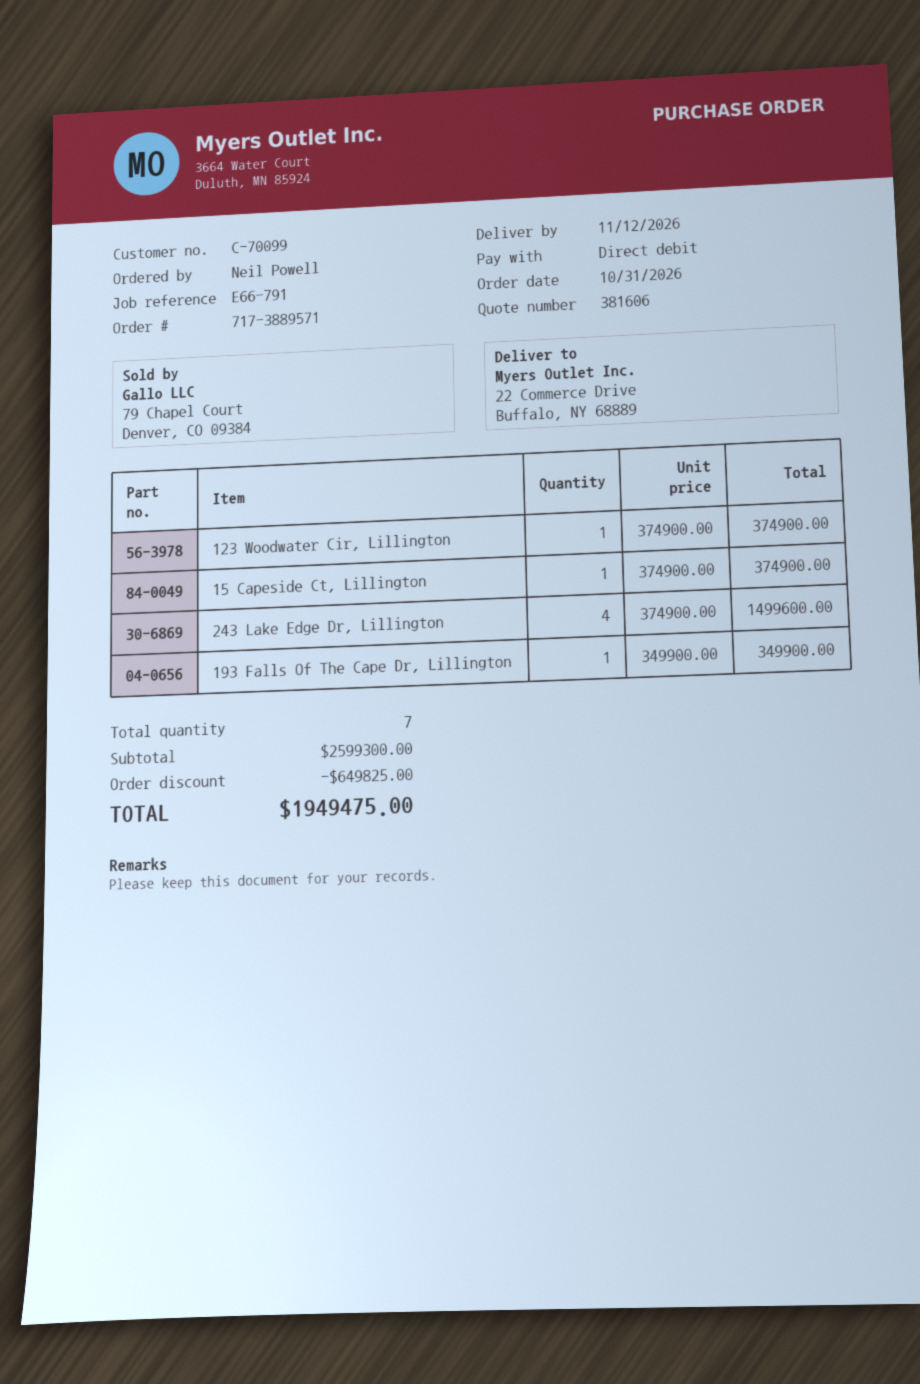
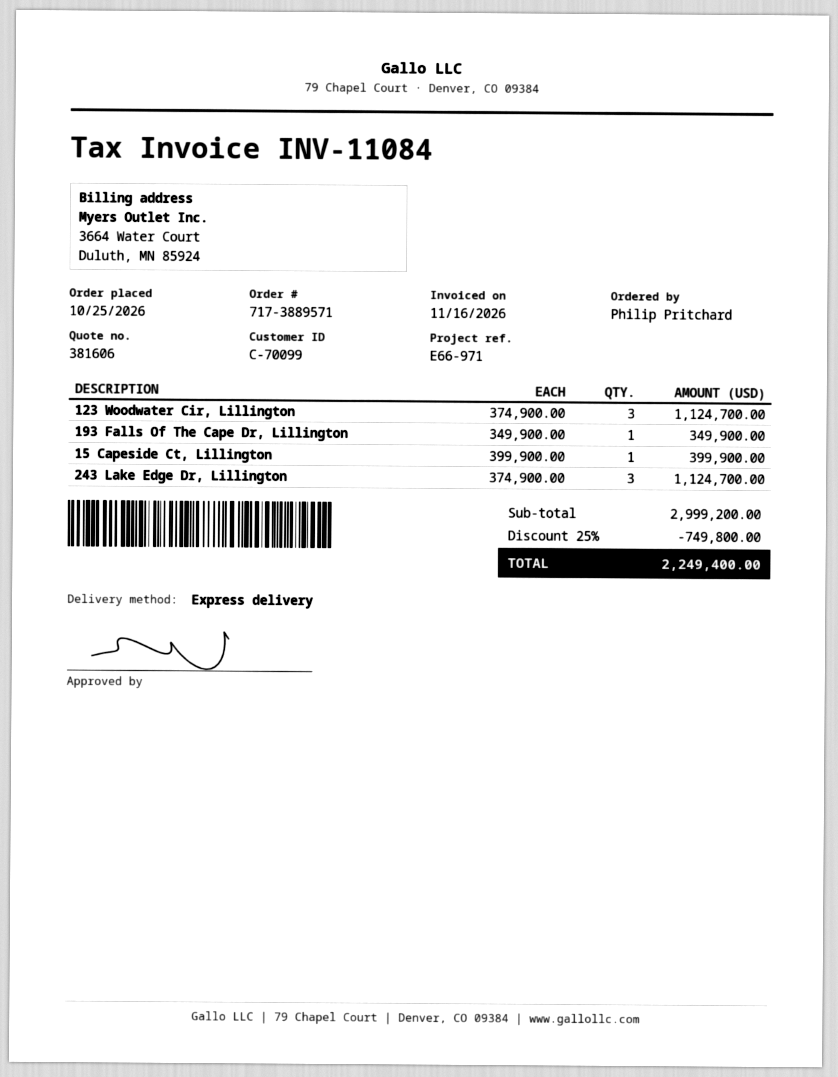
order date: 2026-10-31 -> 2026-10-25
reference: E66-791 -> E66-971
ordered by: Neil Powell -> Philip Pritchard
123 Woodwater Cir, Lillington: 1 x 374900.00 = 374900.00 -> 3 x 374900.00 = 1124700.00
15 Capeside Ct, Lillington: 1 x 374900.00 = 374900.00 -> 1 x 399900.00 = 399900.00
243 Lake Edge Dr, Lillington: 4 x 374900.00 = 1499600.00 -> 3 x 374900.00 = 1124700.00
subtotal: 2599300.00 -> 2999200.00
discount: 649825.00 -> 749800.00
total: 1949475.00 -> 2249400.00

